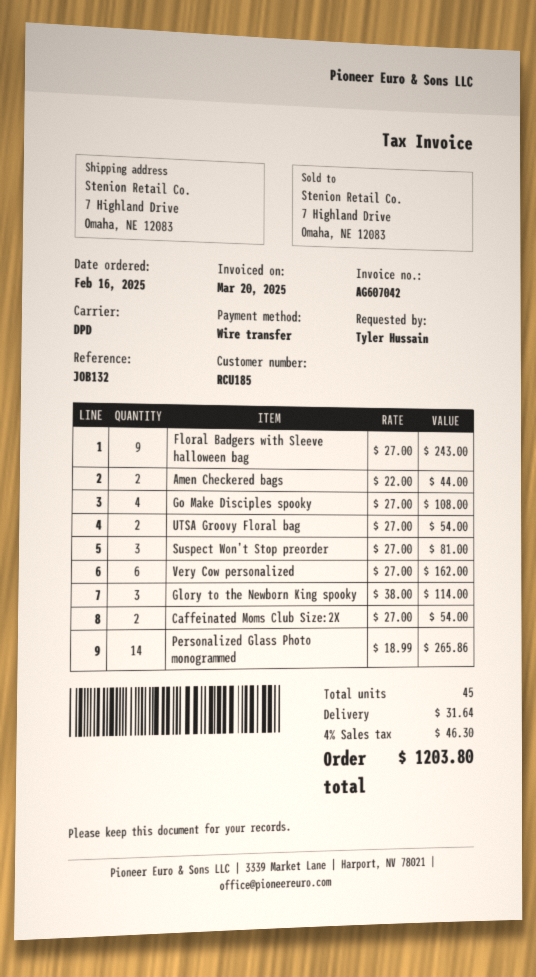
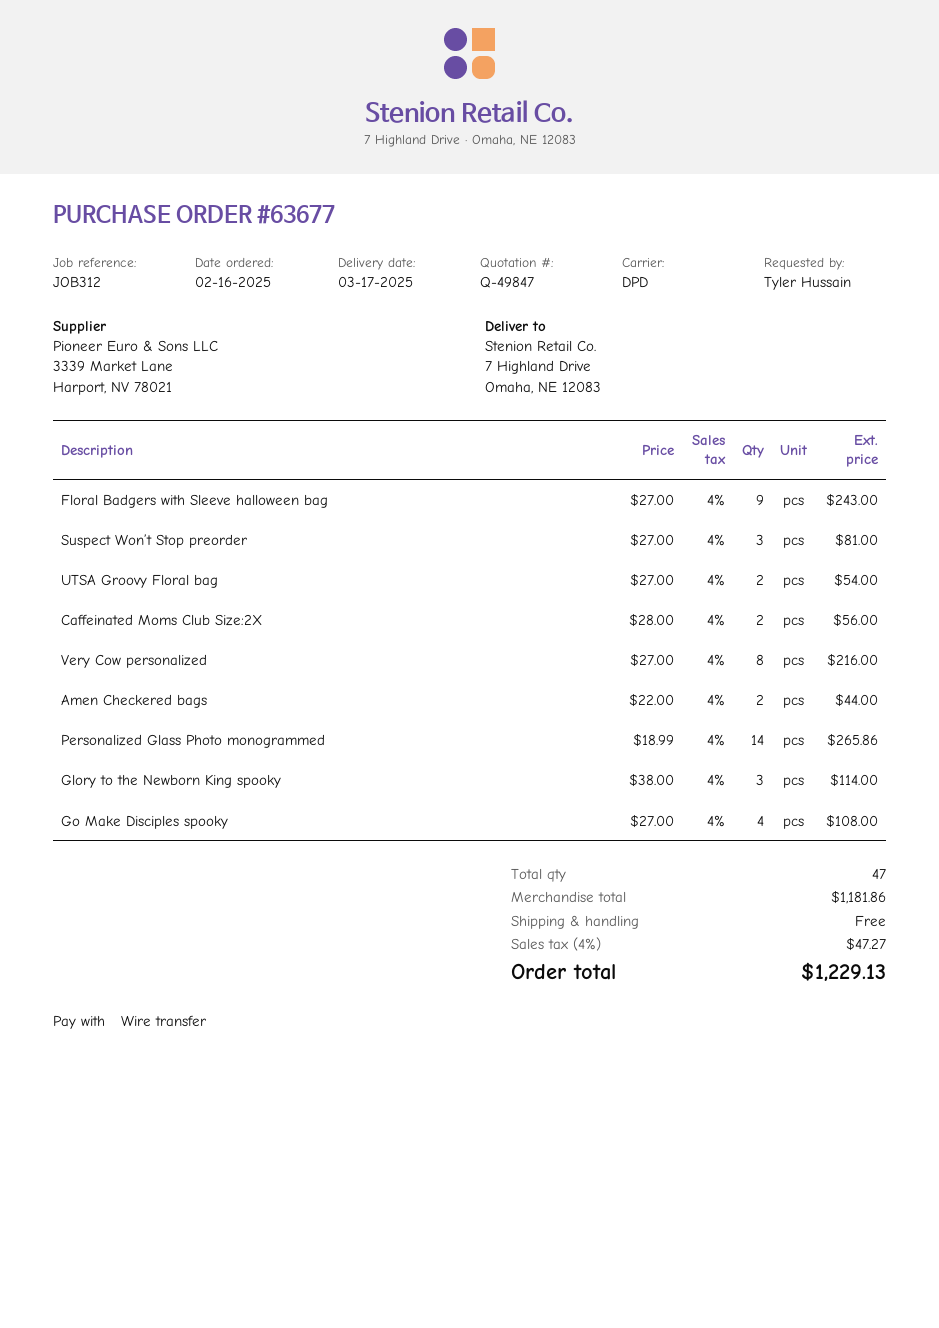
reference: JOB132 -> JOB312
Very Cow personalized: 6 x 27.00 = 162.00 -> 8 x 27.00 = 216.00
Caffeinated Moms Club Size:2X: 2 x 27.00 = 54.00 -> 2 x 28.00 = 56.00
total quantity: 45 -> 47
shipping: 31.64 -> 0.00
tax: 4% = 46.30 -> 4% = 47.27
total: 1203.80 -> 1229.13

